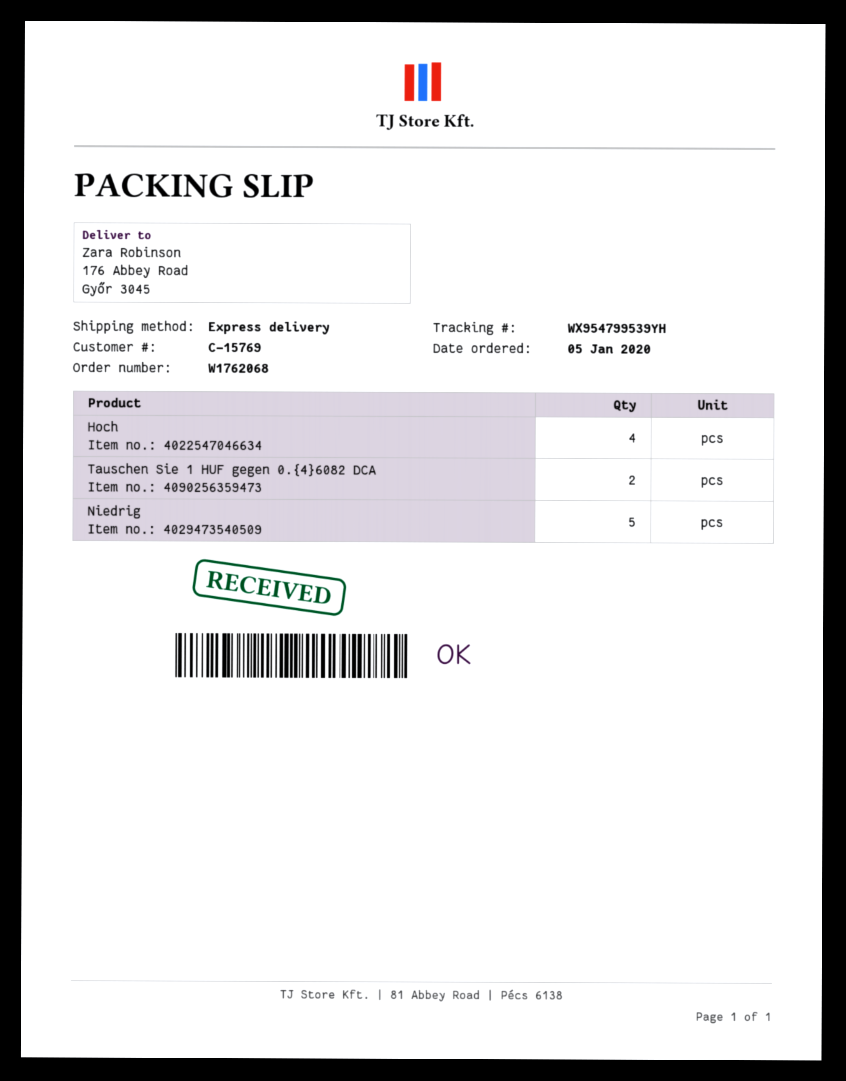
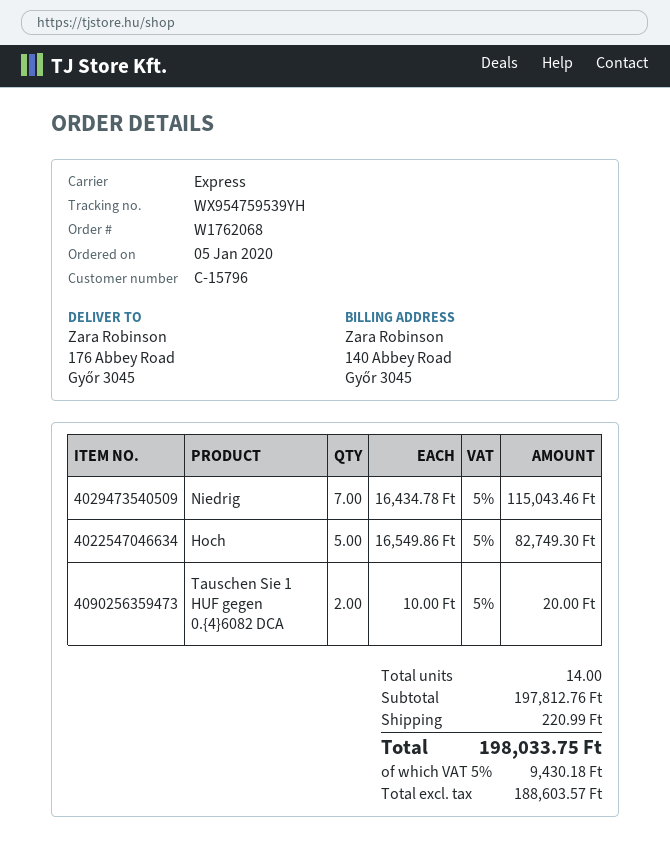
customer number: C-15769 -> C-15796
tracking number: WX954799539YH -> WX954759539YH
Hoch: 4 -> 5
Niedrig: 5 -> 7

